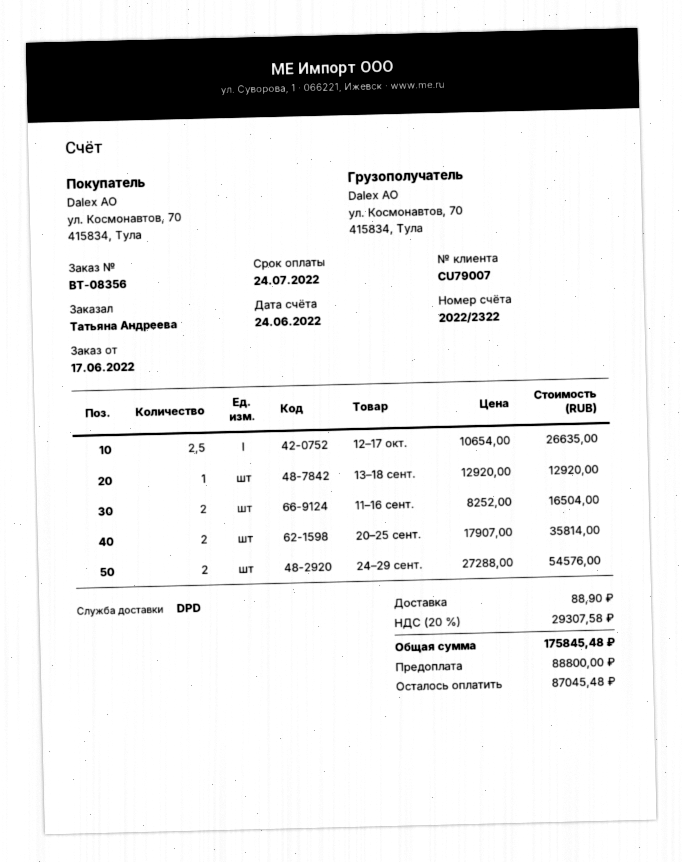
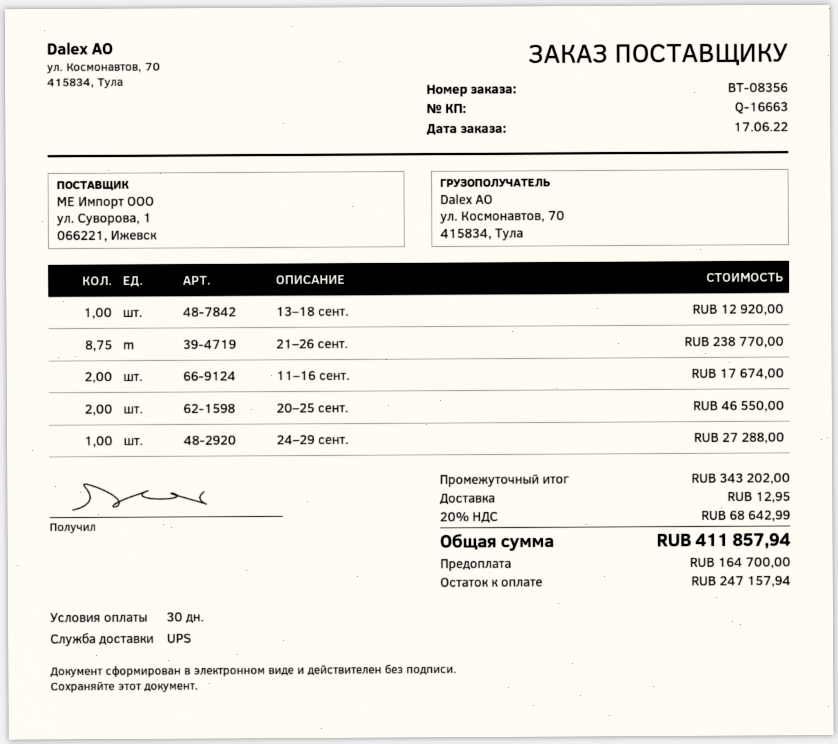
shipping method: DPD -> UPS
12–17 окт.: 2.5 for 26635.00 -> none
11–16 сент.: 2 for 16504.00 -> 2 for 17674.00
20–25 сент.: 2 for 35814.00 -> 2 for 46550.00
24–29 сент.: 2 for 54576.00 -> 1 for 27288.00
21–26 сент.: none -> 8.75 for 238770.00
shipping: 88.90 -> 12.95
tax: 20% = 29307.58 -> 20% = 68642.99
total: 175845.48 -> 411857.94
deposit: 88800.00 -> 164700.00
balance: 87045.48 -> 247157.94

